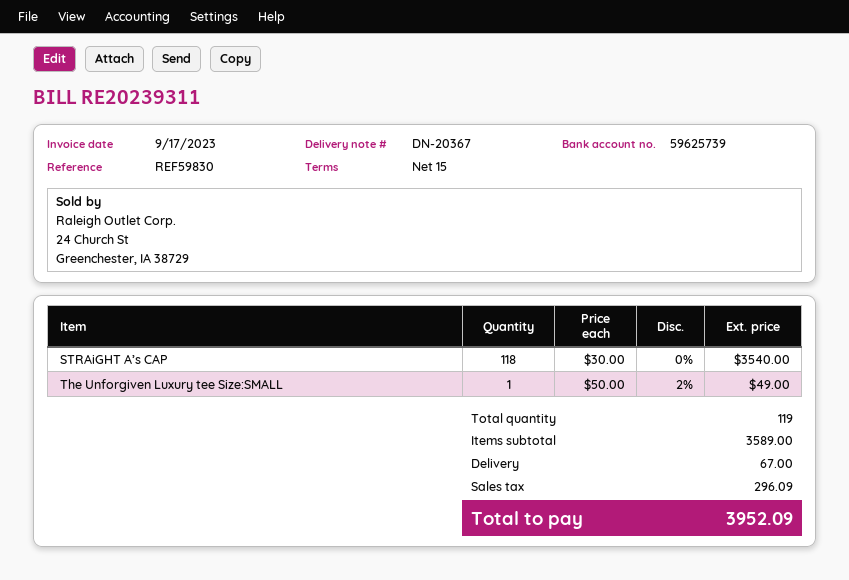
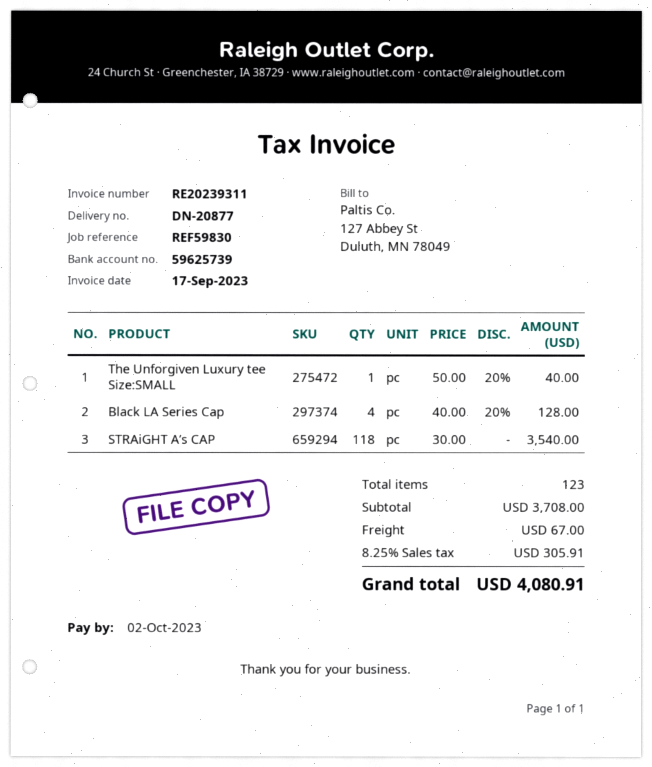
delivery note number: DN-20367 -> DN-20877
The Unforgiven Luxury tee Size:SMALL: 1 x 50.00 - 2% = 49.00 -> 1 x 50.00 - 20% = 40.00
Black LA Series Cap: none -> 4 x 40.00 - 20% = 128.00
total quantity: 119 -> 123
subtotal: 3589.00 -> 3708.00
tax: 296.09 -> 305.91
total: 3952.09 -> 4080.91

